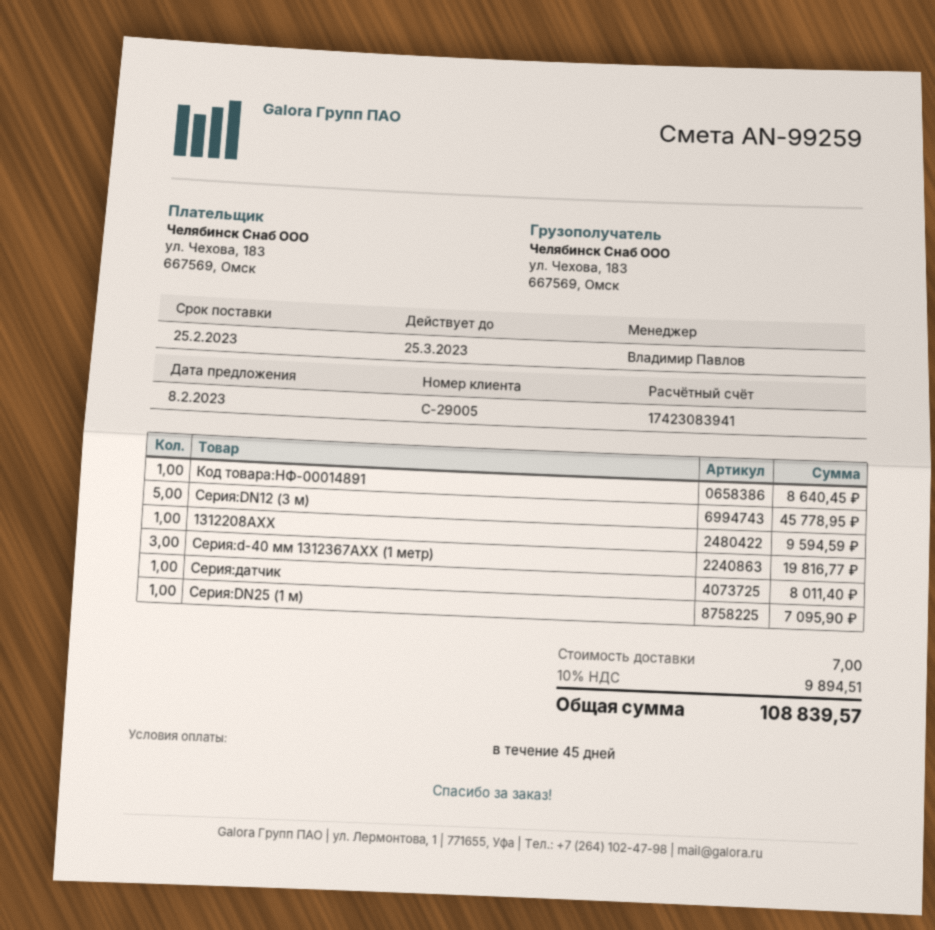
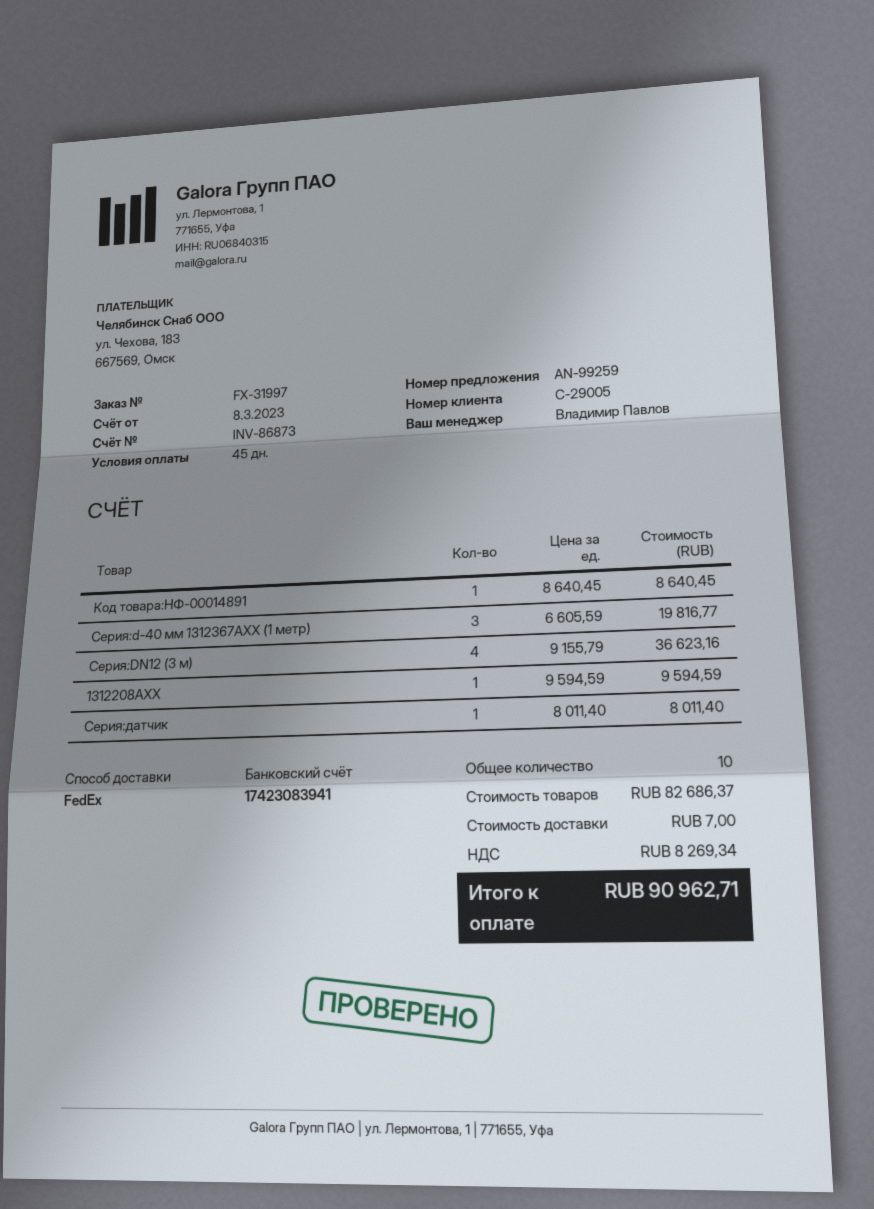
Серия:DN12 (3 м): 5 for 45778.95 -> 4 for 36623.16
Серия:DN25 (1 м): 1 for 7095.90 -> none
tax: 9894.51 -> 8269.34
total: 108839.57 -> 90962.71

